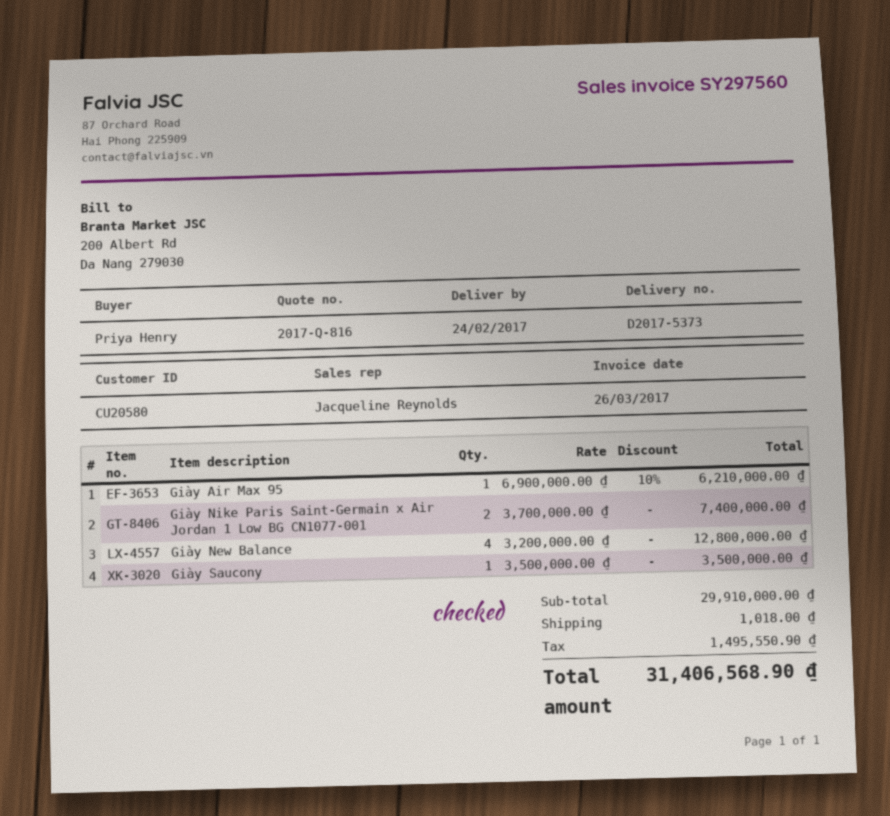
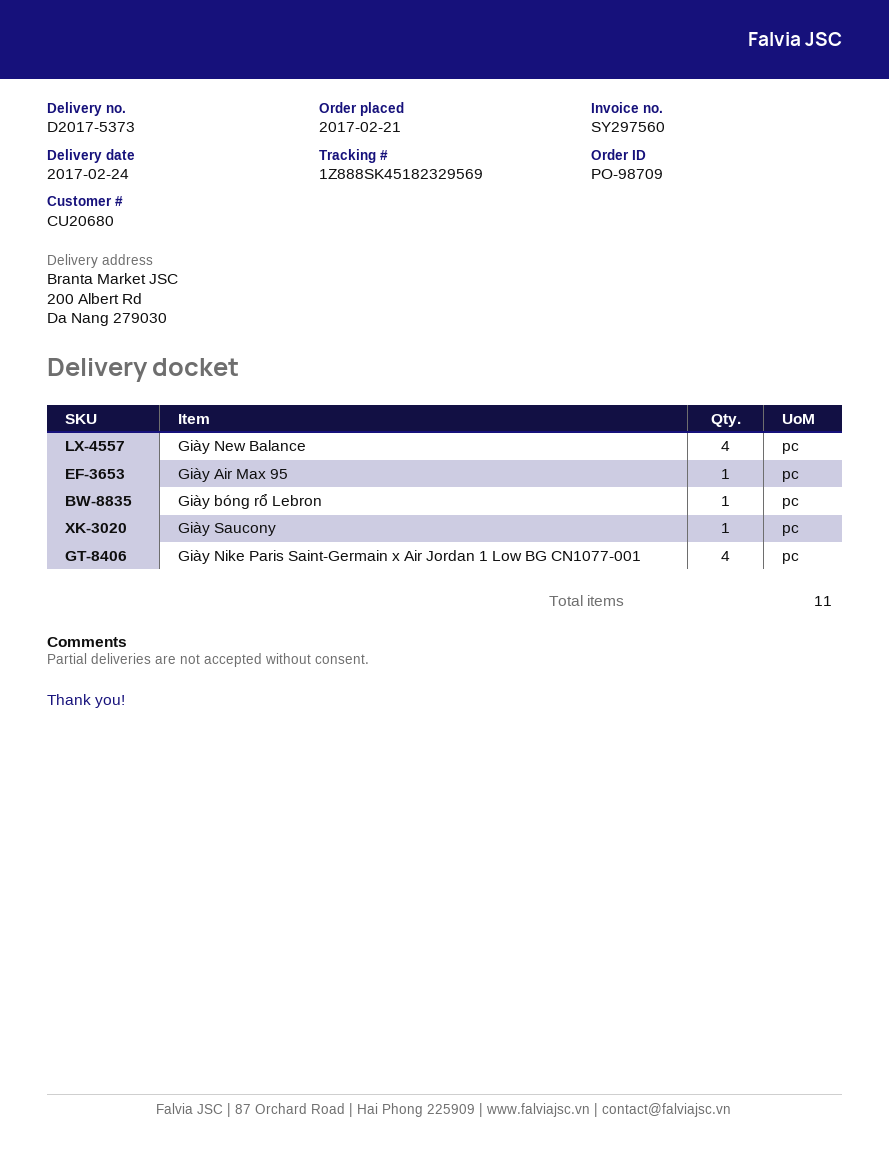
customer number: CU20580 -> CU20680
Giày Nike Paris Saint-Germain x Air Jordan 1 Low BG CN1077-001: 2 -> 4
Giày bóng rổ Lebron: none -> 1

